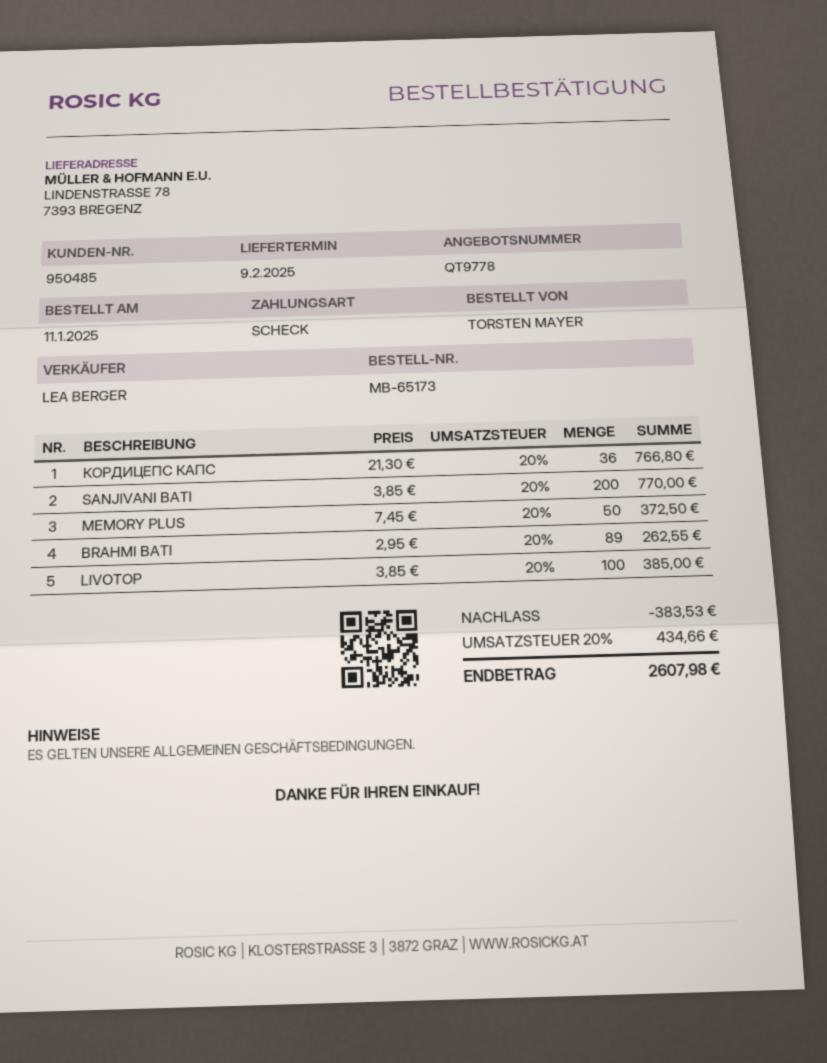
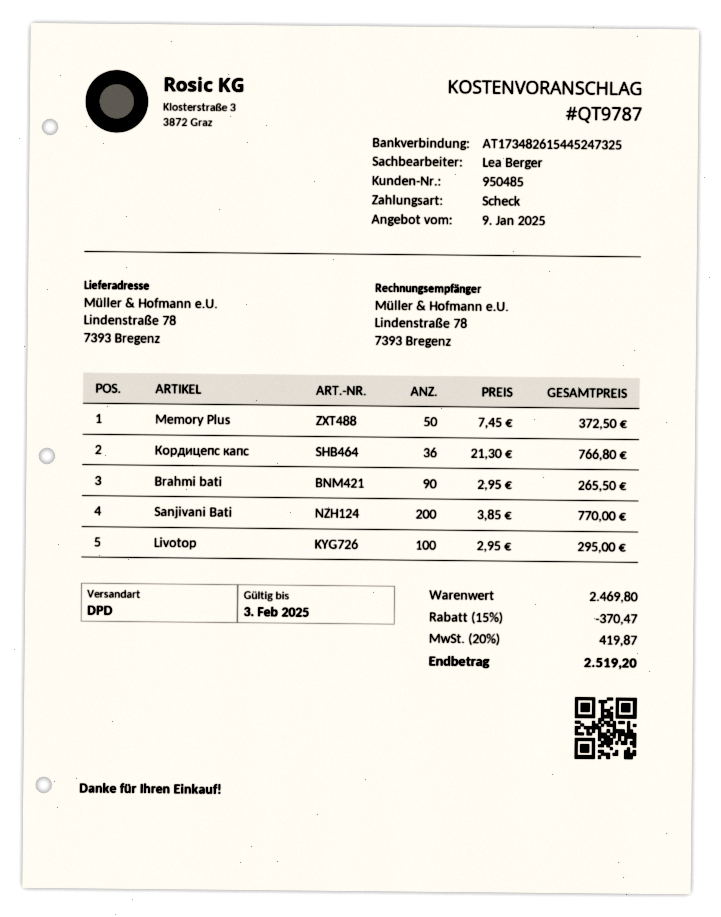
quote number: QT9778 -> QT9787
BRAHMI BATI: 89 x 2.95 = 262.55 -> 90 x 2.95 = 265.50
LIVOTOP: 100 x 3.85 = 385.00 -> 100 x 2.95 = 295.00
discount: 383.53 -> 370.47
tax: 20% = 434.66 -> 20% = 419.87
total: 2607.98 -> 2519.20

